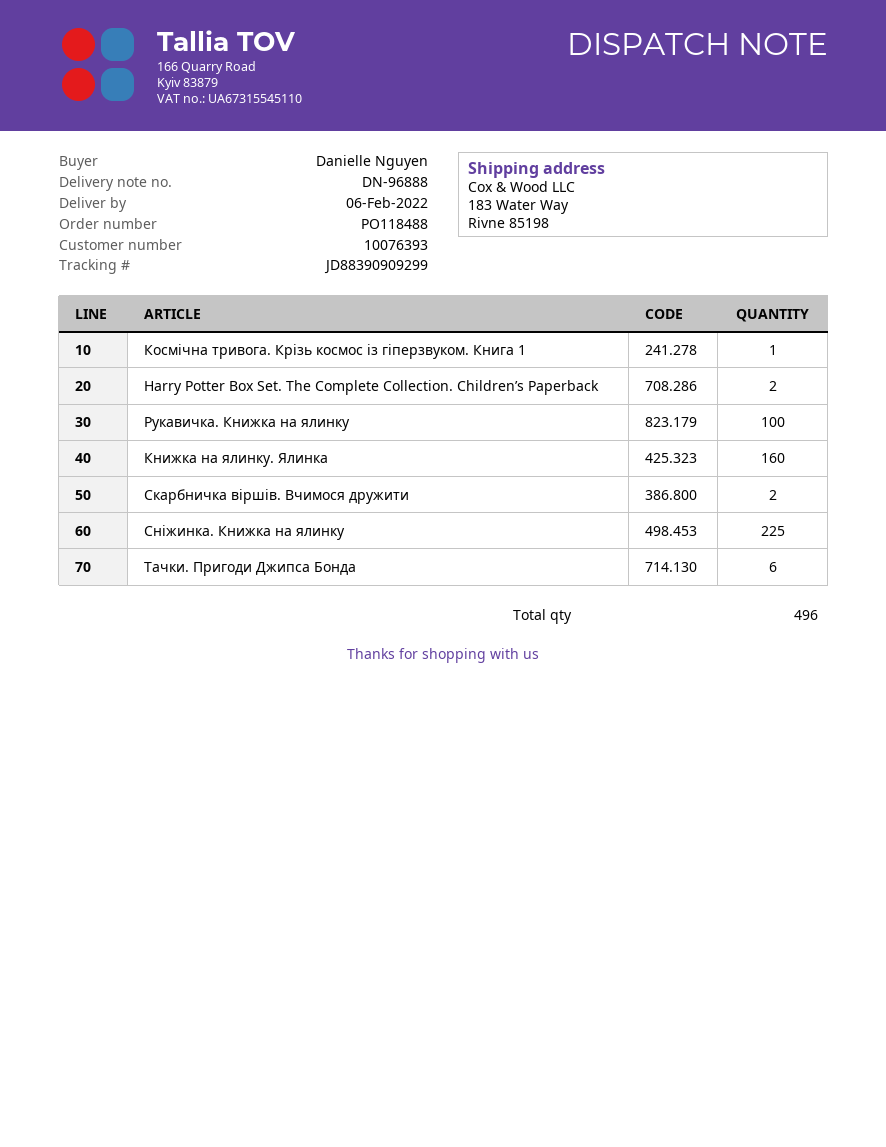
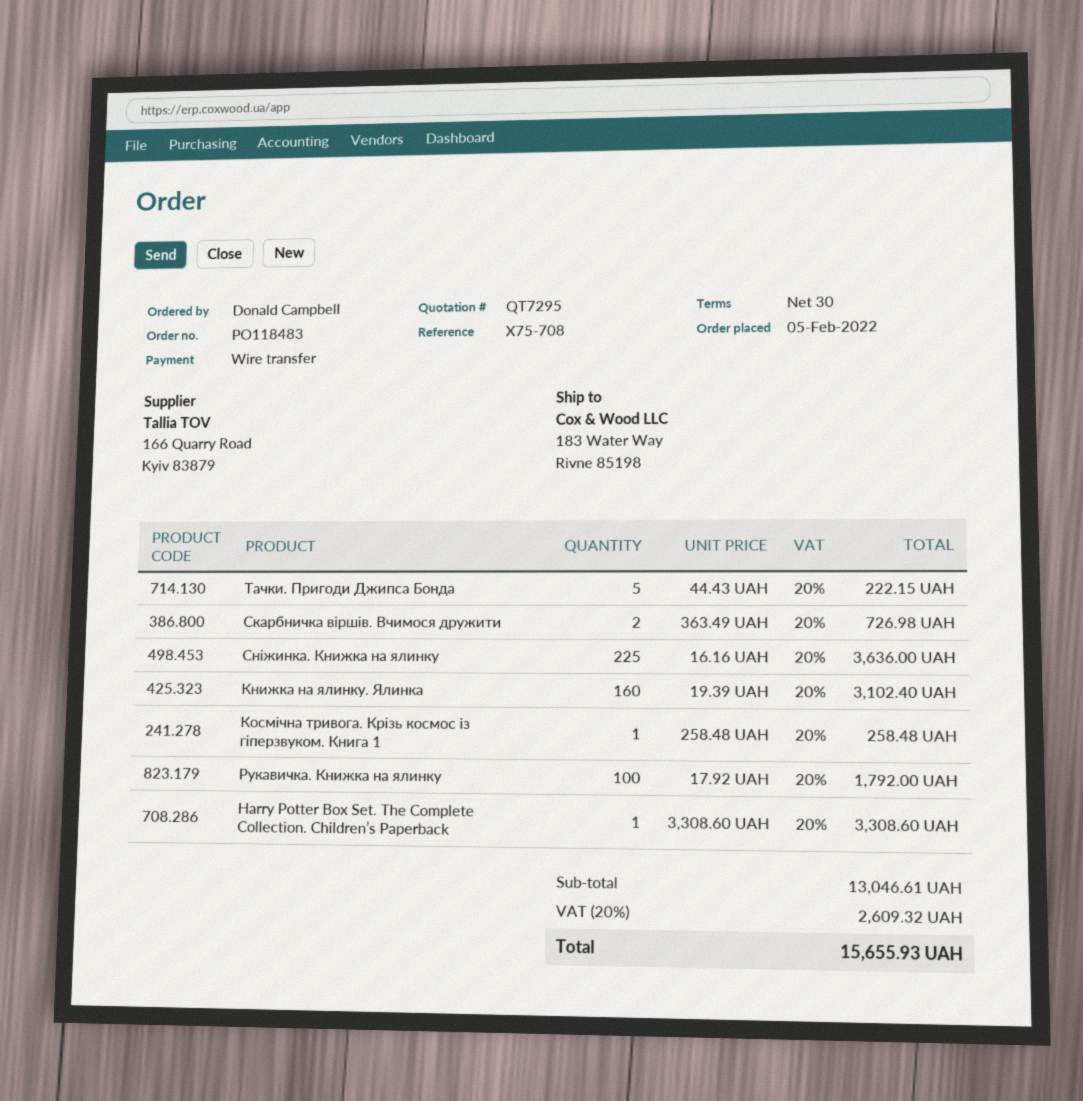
order number: PO118488 -> PO118483
ordered by: Danielle Nguyen -> Donald Campbell
Harry Potter Box Set. The Complete Collection. Children’s Paperback: 2 -> 1
Тачки. Пригоди Джипса Бонда: 6 -> 5

